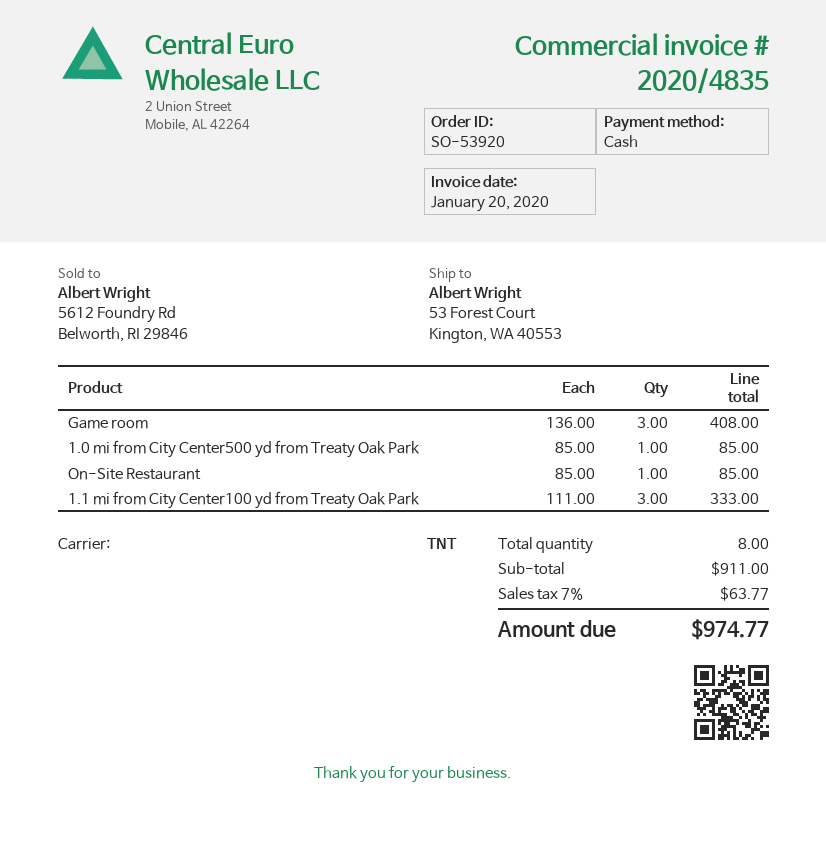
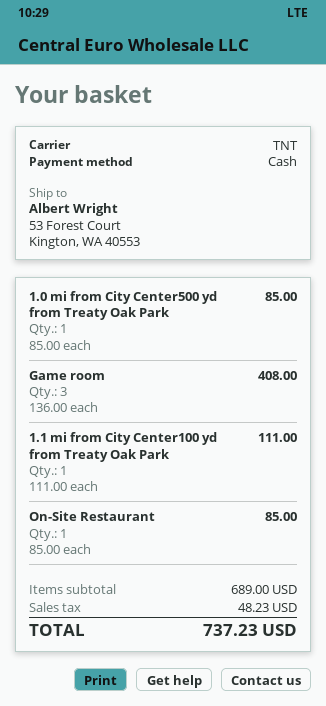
1.1 mi from City Center100 yd from Treaty Oak Park: 3 x 111.00 = 333.00 -> 1 x 111.00 = 111.00
subtotal: 911.00 -> 689.00
tax: 63.77 -> 48.23
total: 974.77 -> 737.23

